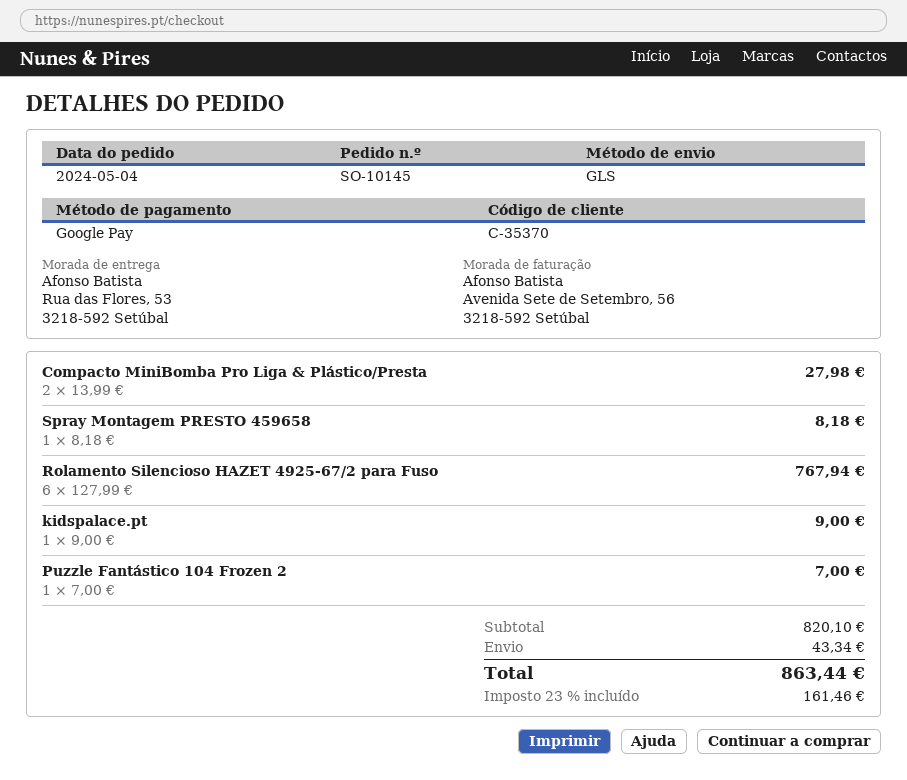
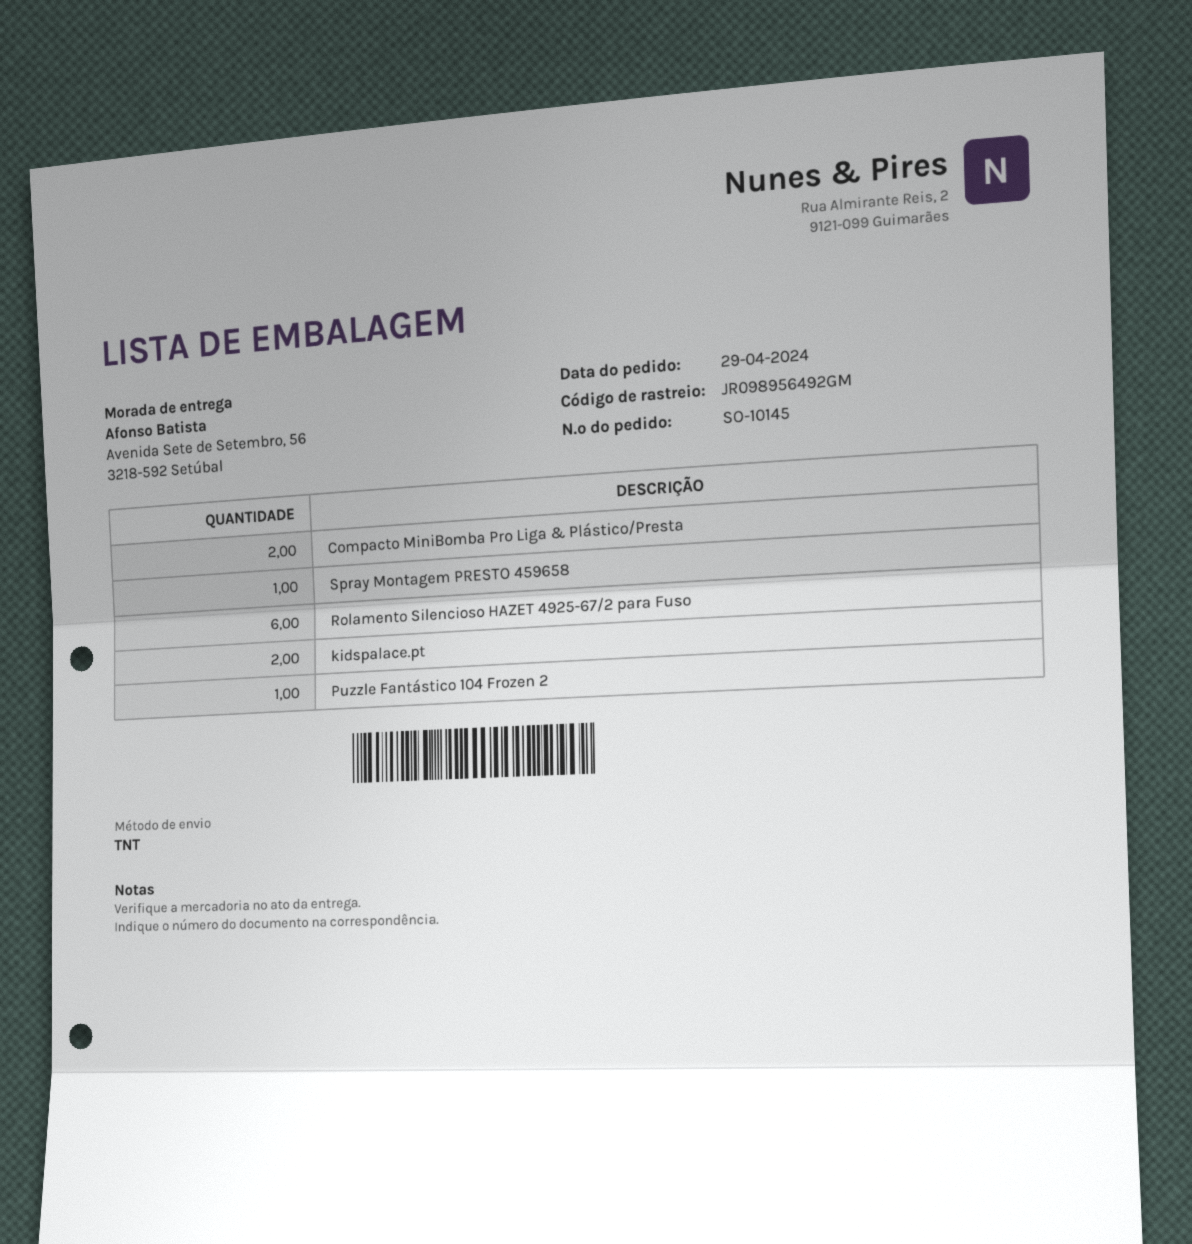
order date: 2024-05-04 -> 2024-04-29
shipping method: GLS -> TNT
ship to: Rua das Flores, 53, 3218-592 Setúbal -> Avenida Sete de Setembro, 56, 3218-592 Setúbal
kidspalace.pt: 1 -> 2

